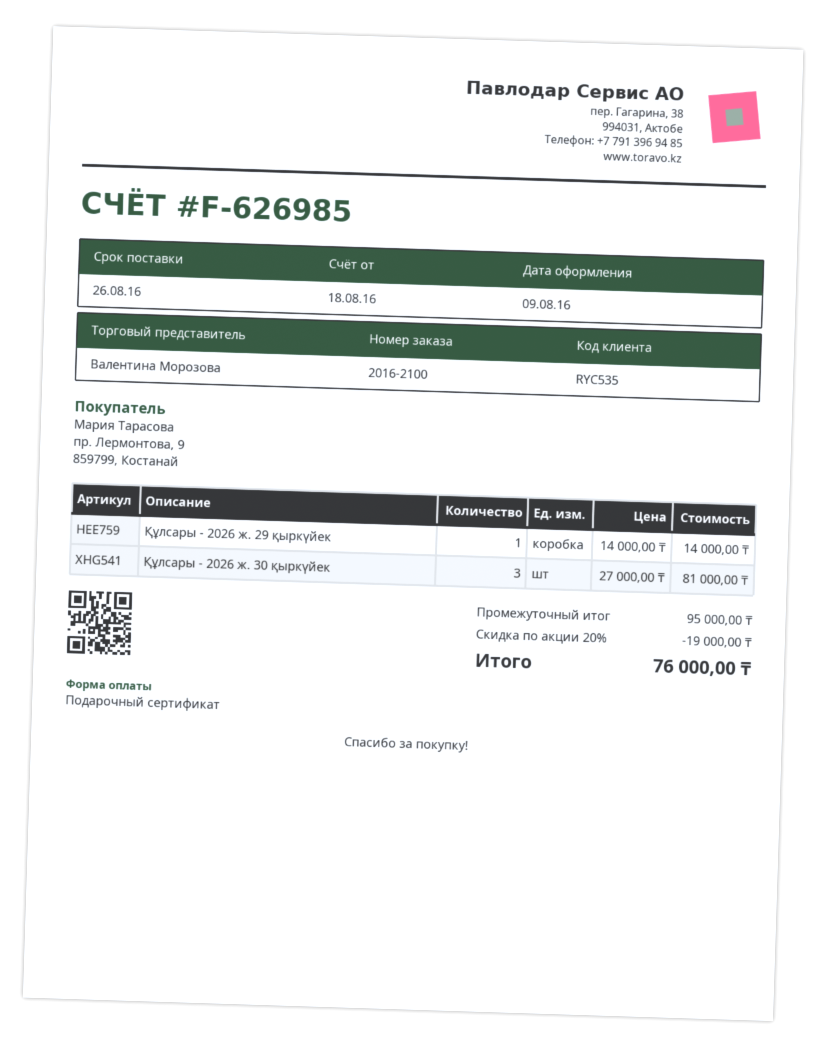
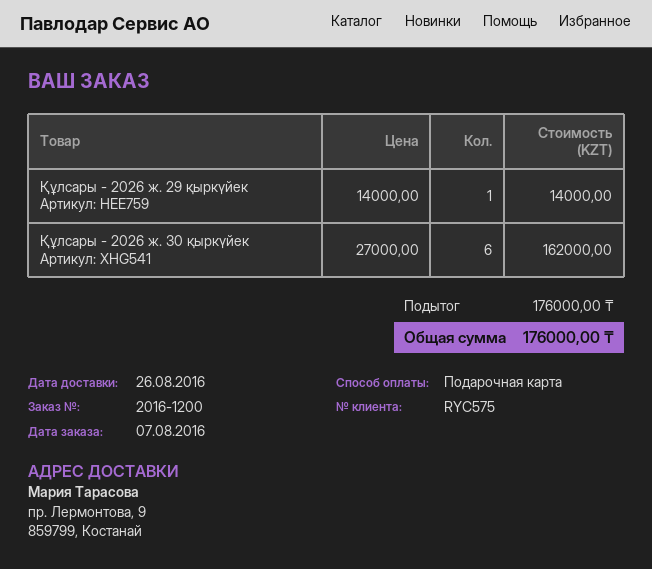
order number: 2016-2100 -> 2016-1200
order date: 2016-08-09 -> 2016-08-07
customer number: RYC535 -> RYC575
Құлсары - 2026 ж. 30 қыркүйек: 3 x 27000.00 = 81000.00 -> 6 x 27000.00 = 162000.00
subtotal: 95000.00 -> 176000.00
discount: 20% = 19000.00 -> none
total: 76000.00 -> 176000.00

